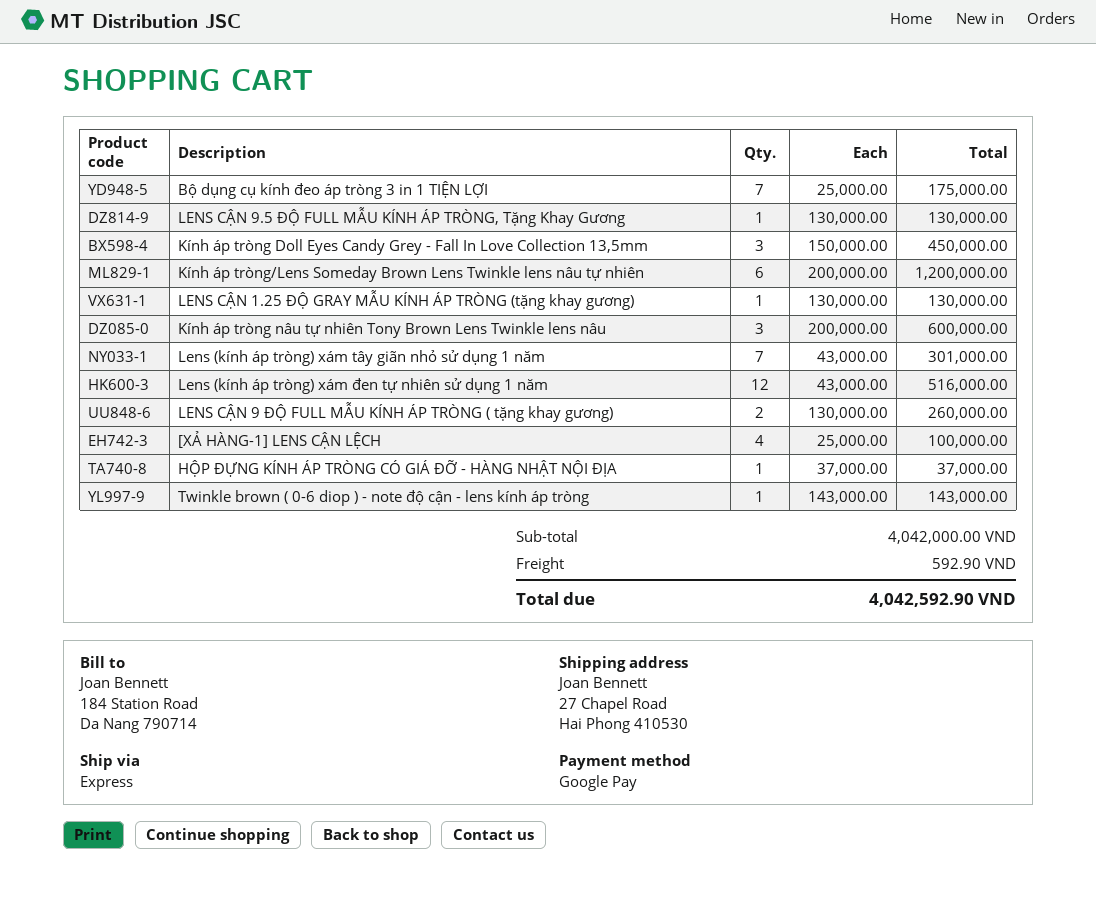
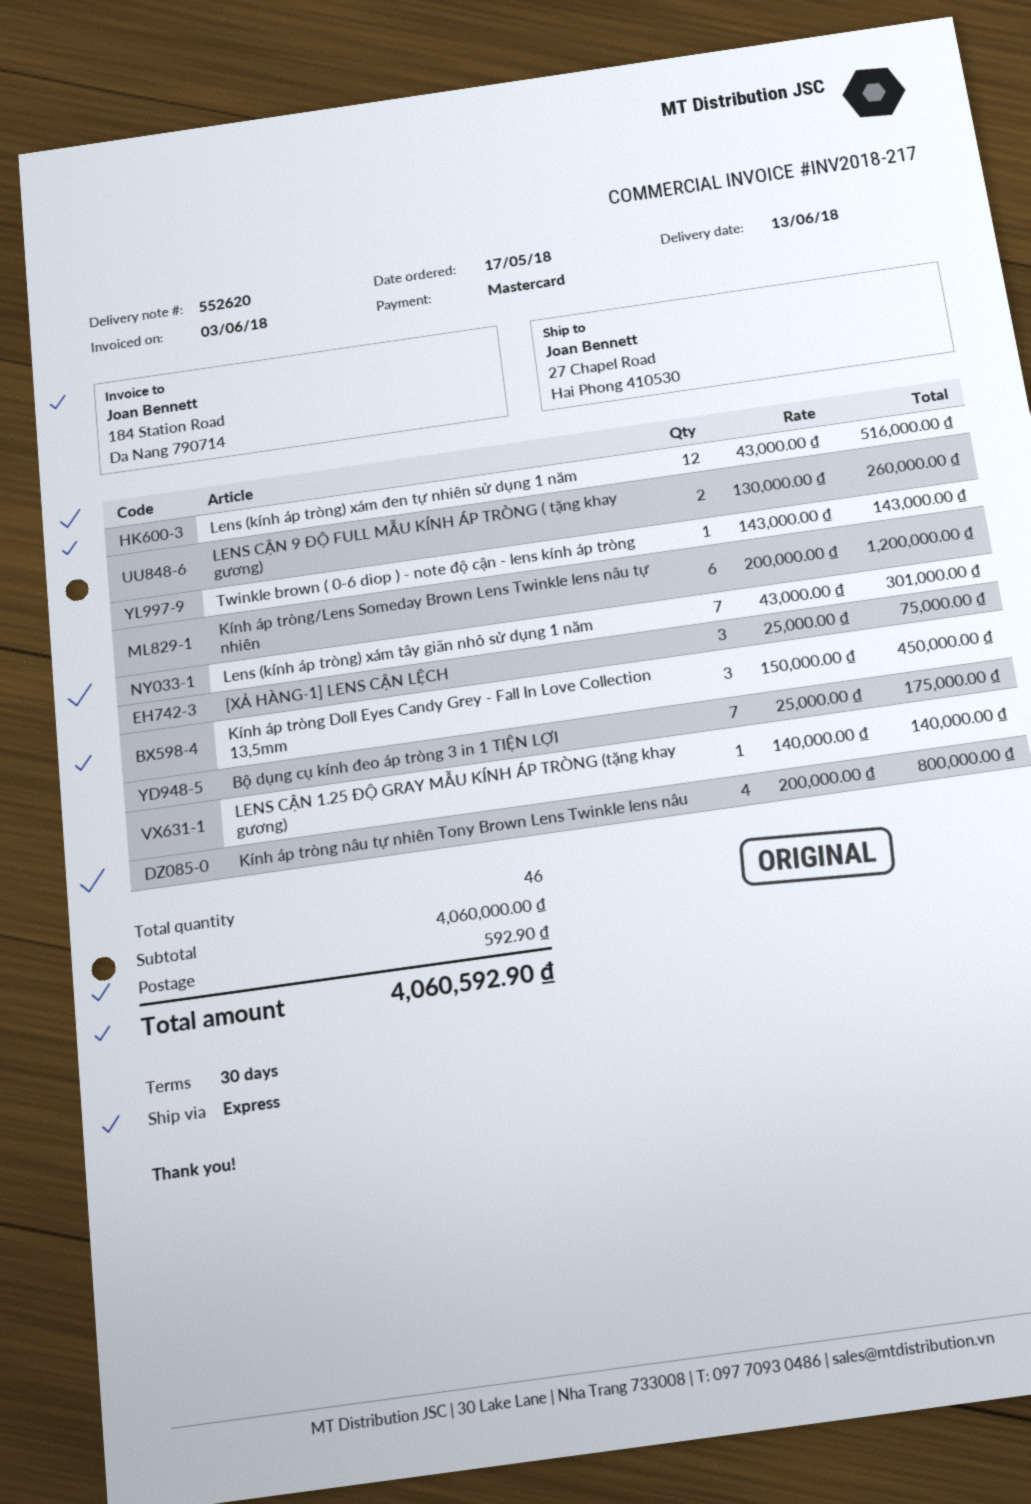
payment method: Google Pay -> Mastercard
LENS CẬN 9.5 ĐỘ FULL MẪU KÍNH ÁP TRÒNG, Tặng Khay Gương: 1 x 130000.00 = 130000.00 -> none
LENS CẬN 1.25 ĐỘ GRAY MẪU KÍNH ÁP TRÒNG (tặng khay gương): 1 x 130000.00 = 130000.00 -> 1 x 140000.00 = 140000.00
Kính áp tròng nâu tự nhiên Tony Brown Lens Twinkle lens nâu: 3 x 200000.00 = 600000.00 -> 4 x 200000.00 = 800000.00
[XẢ HÀNG-1] LENS CẬN LỆCH: 4 x 25000.00 = 100000.00 -> 3 x 25000.00 = 75000.00
HỘP ĐỰNG KÍNH ÁP TRÒNG CÓ GIÁ ĐỠ - HÀNG NHẬT NỘI ĐỊA: 1 x 37000.00 = 37000.00 -> none
subtotal: 4042000.00 -> 4060000.00
total: 4042592.90 -> 4060592.90

